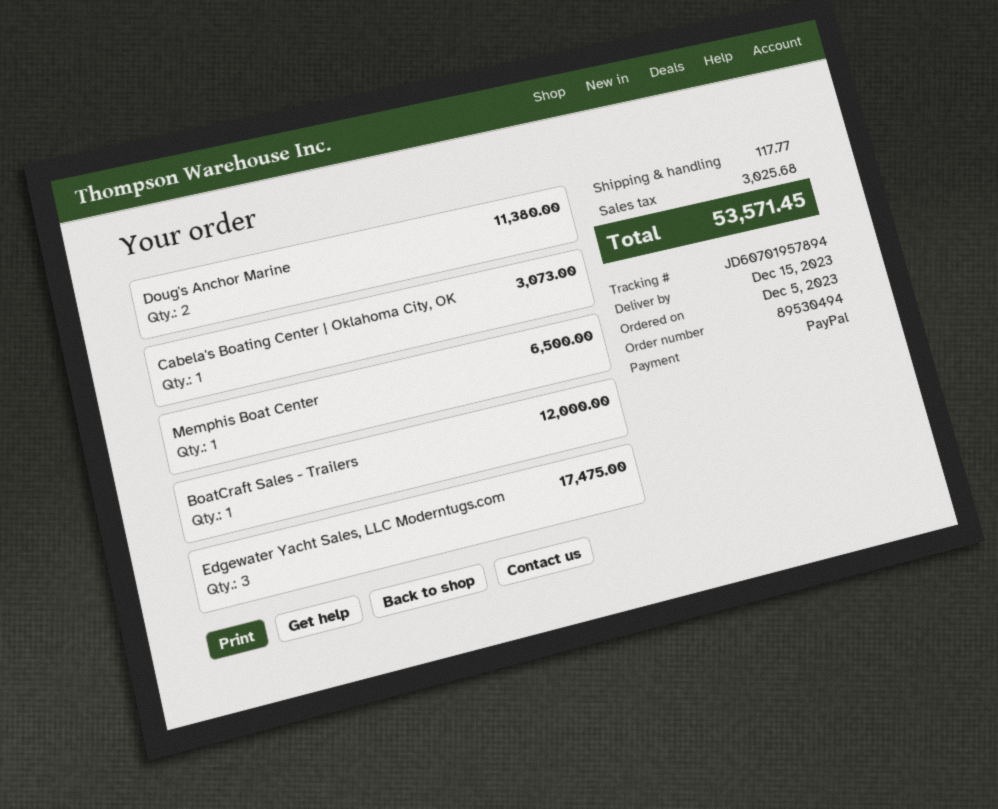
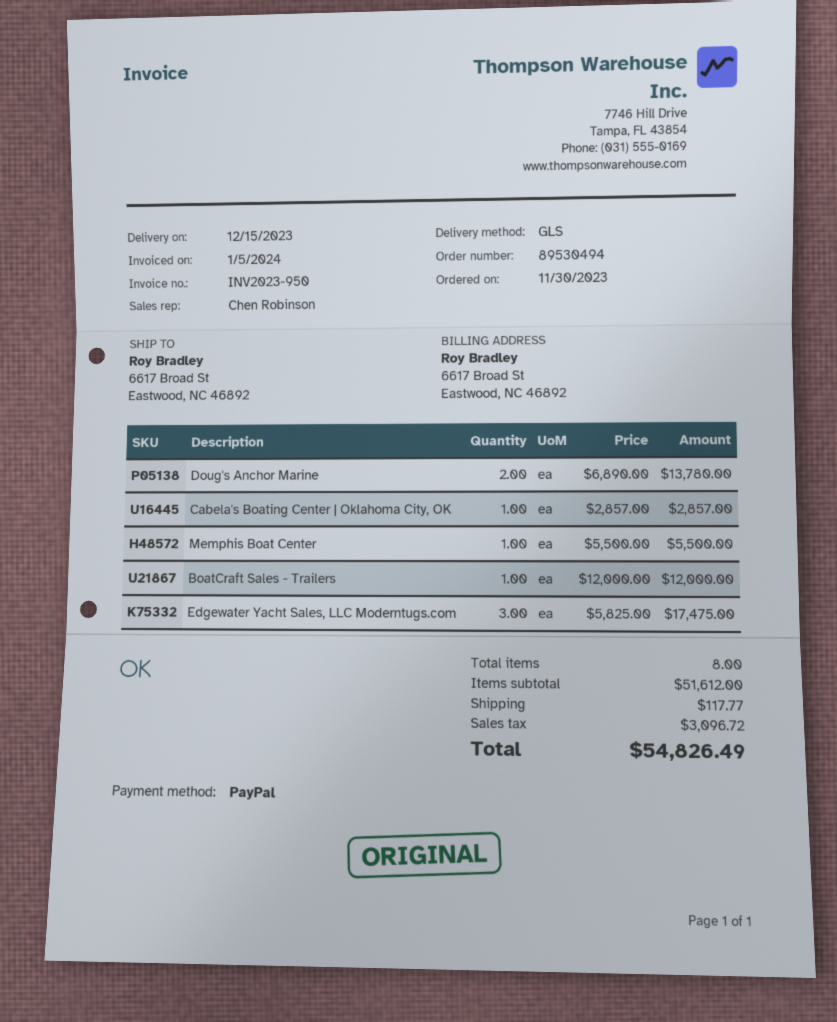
order date: 2023-12-05 -> 2023-11-30
Doug's Anchor Marine: 2 for 11380.00 -> 2 for 13780.00
Cabela's Boating Center | Oklahoma City, OK: 1 for 3073.00 -> 1 for 2857.00
Memphis Boat Center: 1 for 6500.00 -> 1 for 5500.00
tax: 3025.68 -> 3096.72
total: 53571.45 -> 54826.49

